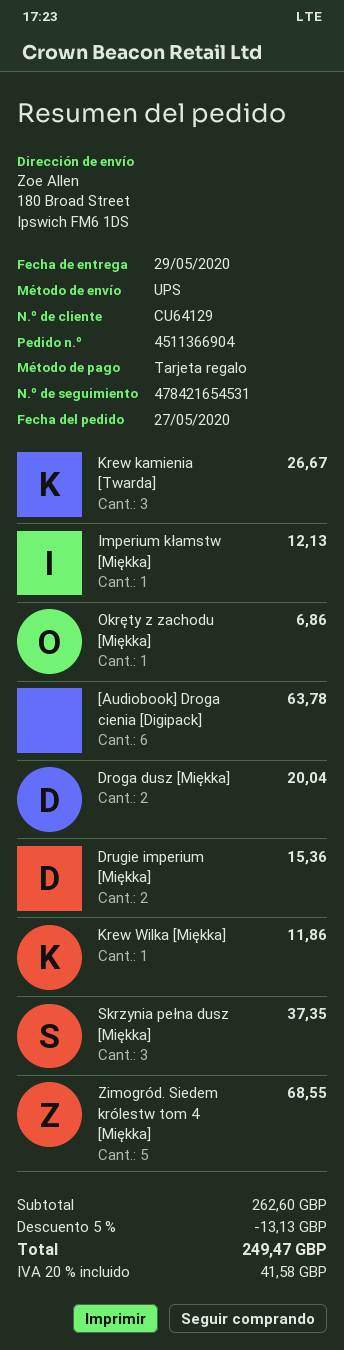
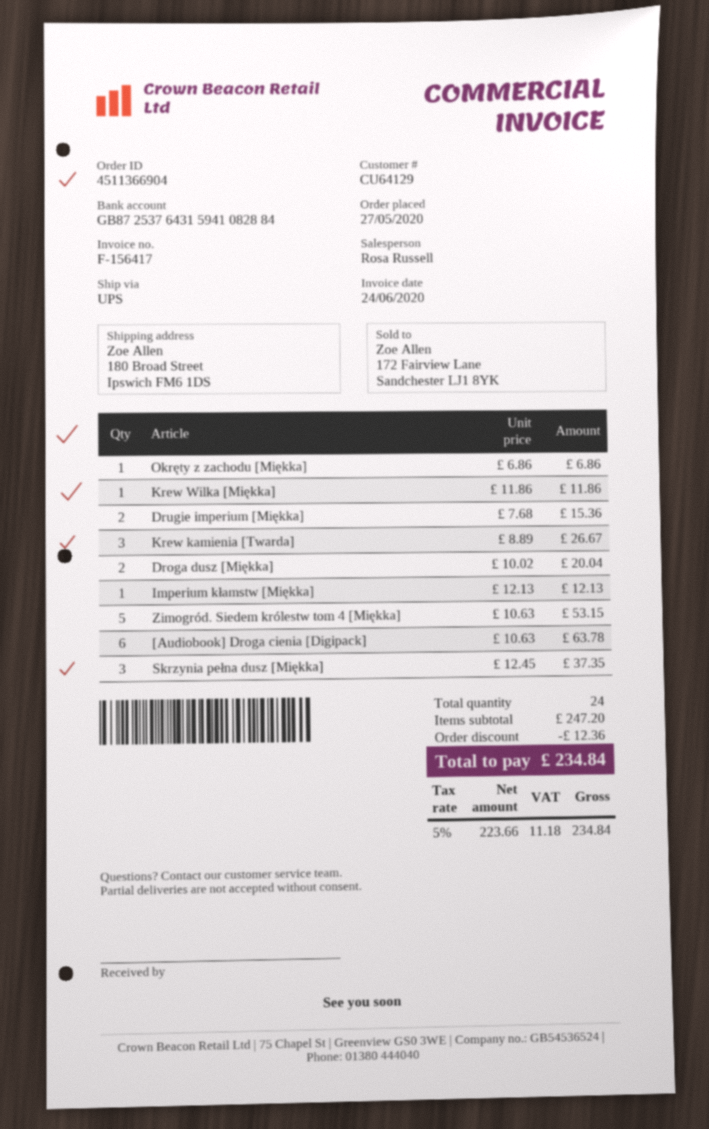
Zimogród. Siedem królestw tom 4 [Miękka]: 5 for 68.55 -> 5 for 53.15
subtotal: 262.60 -> 247.20
discount: 13.13 -> 12.36
tax: 20% = 41.58 -> 5% = 11.18
total: 249.47 -> 234.84

